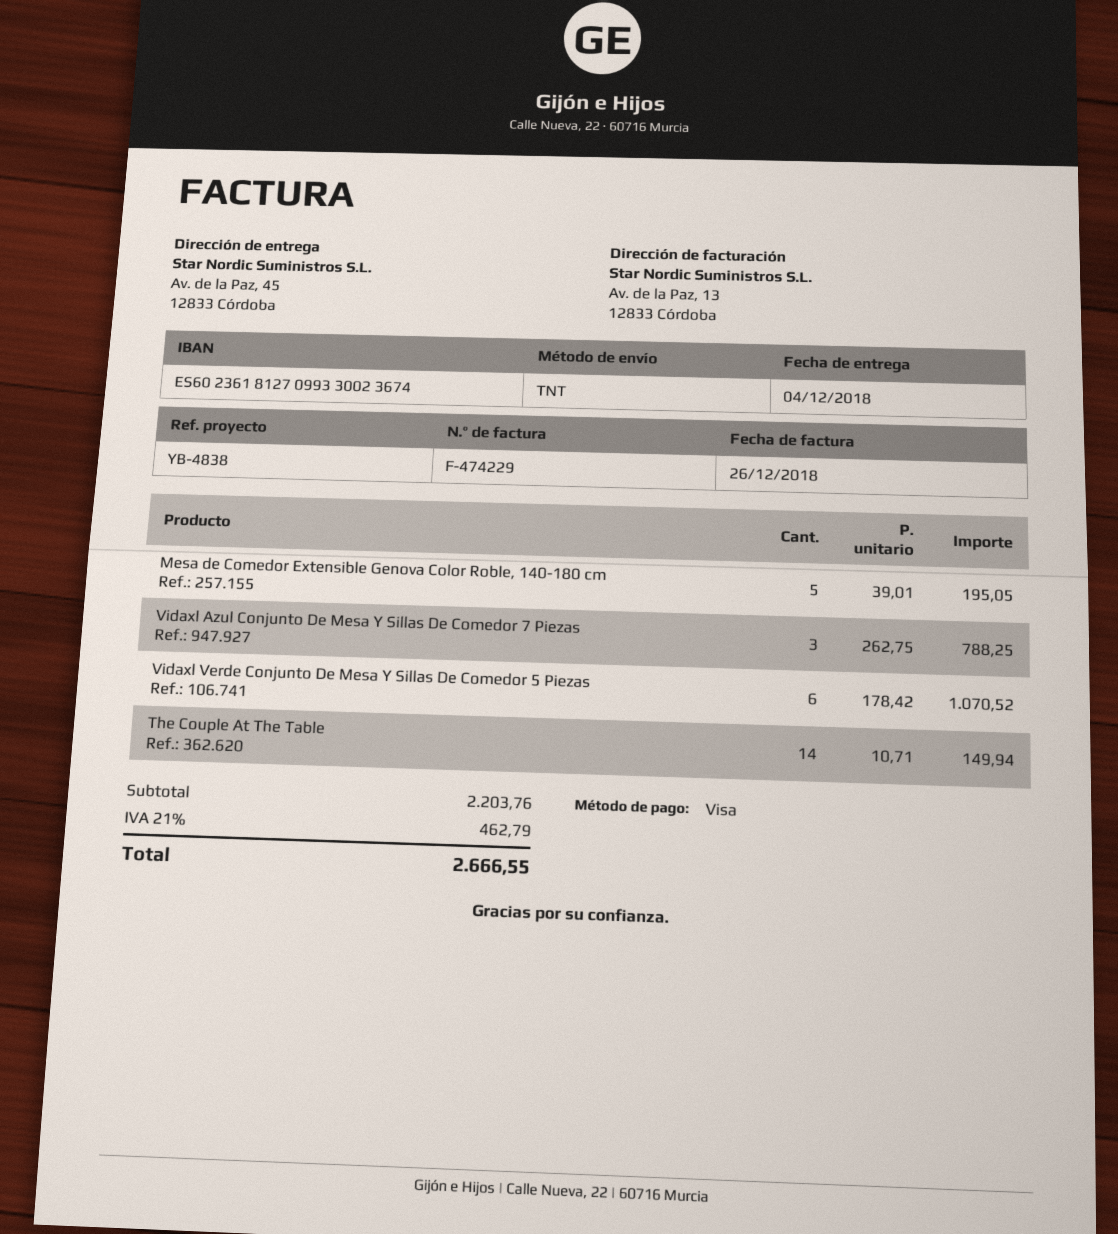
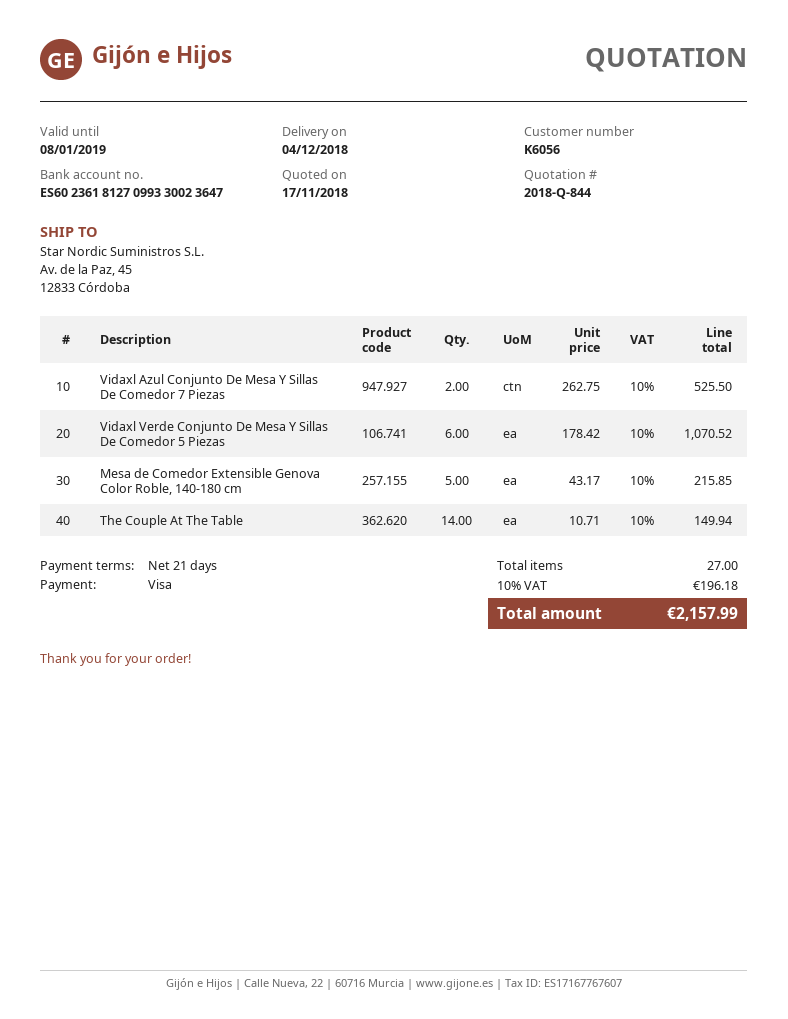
bank account: ES6023618127099330023674 -> ES6023618127099330023647
Mesa de Comedor Extensible Genova Color Roble, 140-180 cm: 5 x 39.01 = 195.05 -> 5 x 43.17 = 215.85
Vidaxl Azul Conjunto De Mesa Y Sillas De Comedor 7 Piezas: 3 x 262.75 = 788.25 -> 2 x 262.75 = 525.50
tax: 21% = 462.79 -> 10% = 196.18
total: 2666.55 -> 2157.99

